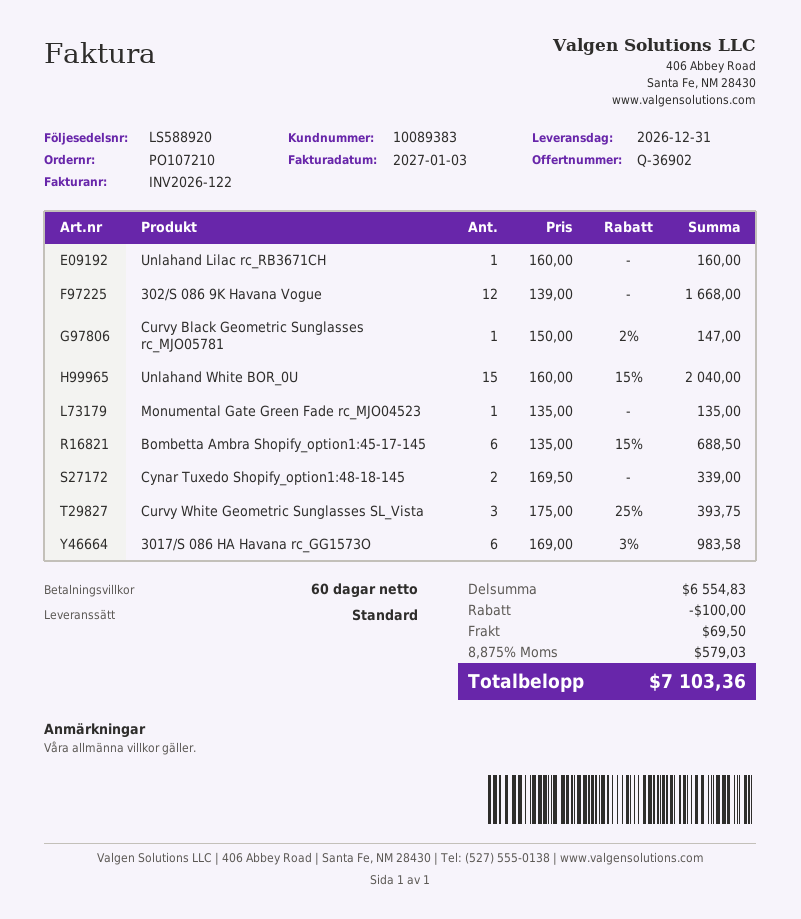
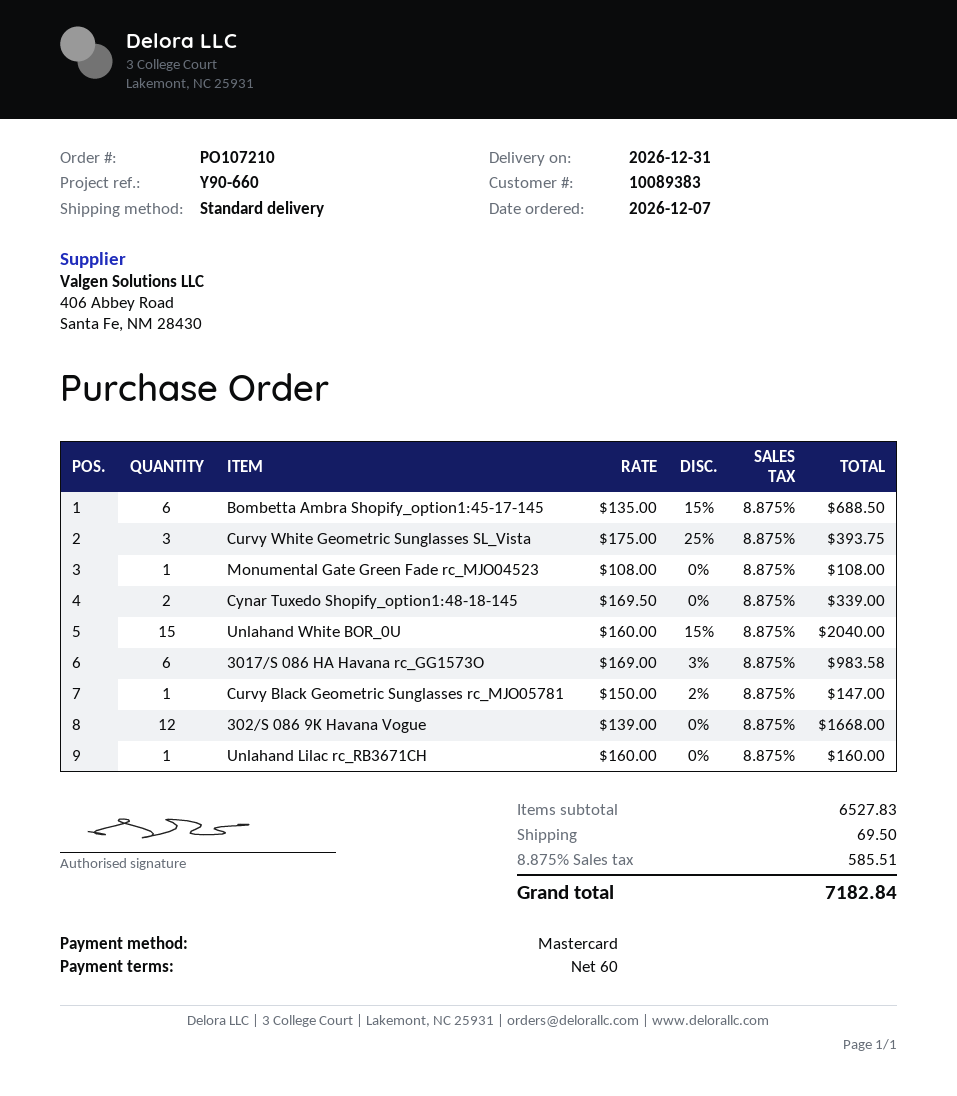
Monumental Gate Green Fade rc_MJO04523: 1 x 135.00 = 135.00 -> 1 x 108.00 = 108.00
subtotal: 6554.83 -> 6527.83
discount: 100.00 -> none
tax: 8.875% = 579.03 -> 8.875% = 585.51
total: 7103.36 -> 7182.84

